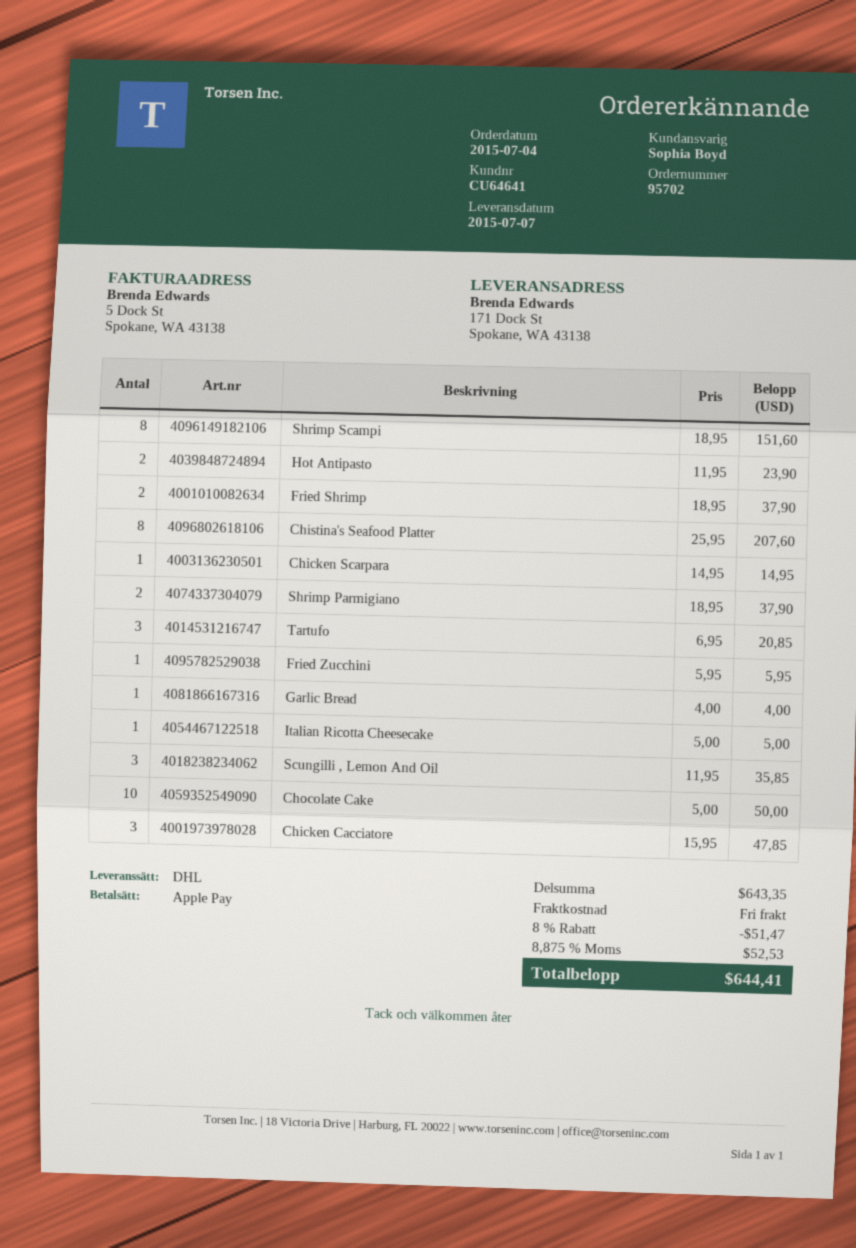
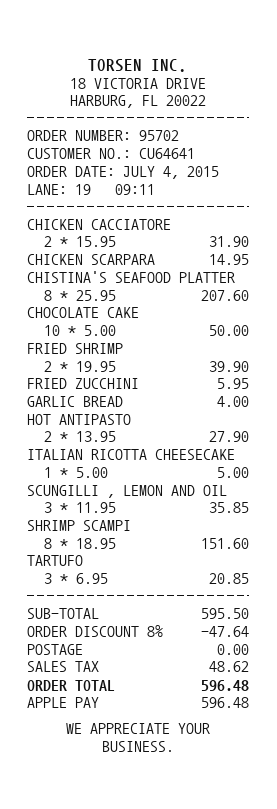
Hot Antipasto: 2 x 11.95 = 23.90 -> 2 x 13.95 = 27.90
Fried Shrimp: 2 x 18.95 = 37.90 -> 2 x 19.95 = 39.90
Shrimp Parmigiano: 2 x 18.95 = 37.90 -> none
Chicken Cacciatore: 3 x 15.95 = 47.85 -> 2 x 15.95 = 31.90
subtotal: 643.35 -> 595.50
discount: 8% = 51.47 -> 8% = 47.64
tax: 52.53 -> 48.62
total: 644.41 -> 596.48

